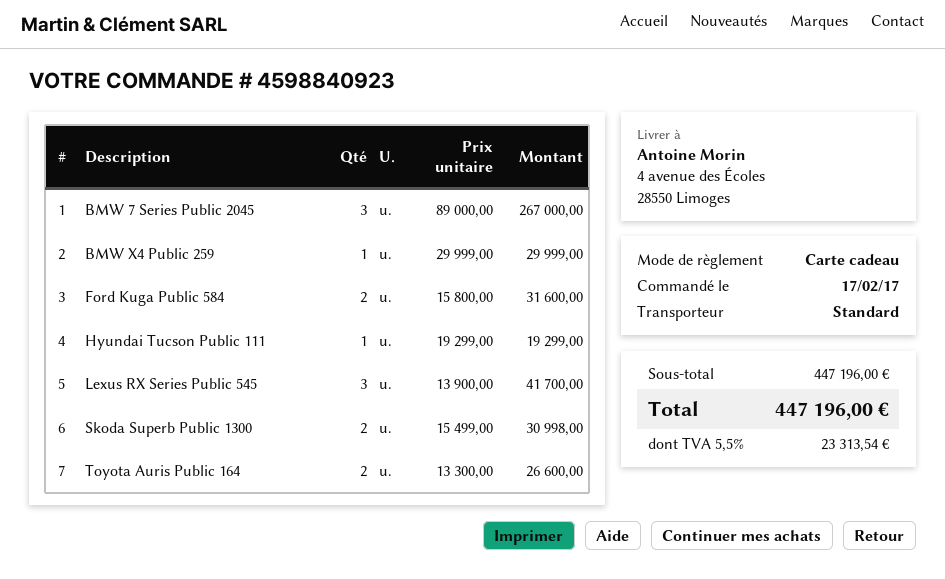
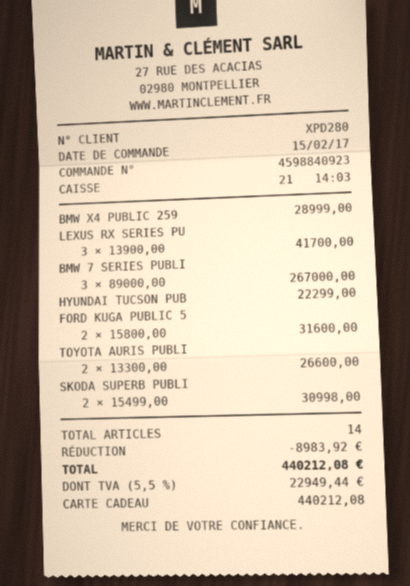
order date: 2017-02-17 -> 2017-02-15
BMW X4 Public 259: 1 x 29999.00 = 29999.00 -> 1 x 28999.00 = 28999.00
Hyundai Tucson Public 111: 1 x 19299.00 = 19299.00 -> 1 x 22299.00 = 22299.00
discount: none -> 8983.92
tax: 5.5% = 23313.54 -> 5.5% = 22949.44
total: 447196.00 -> 440212.08

